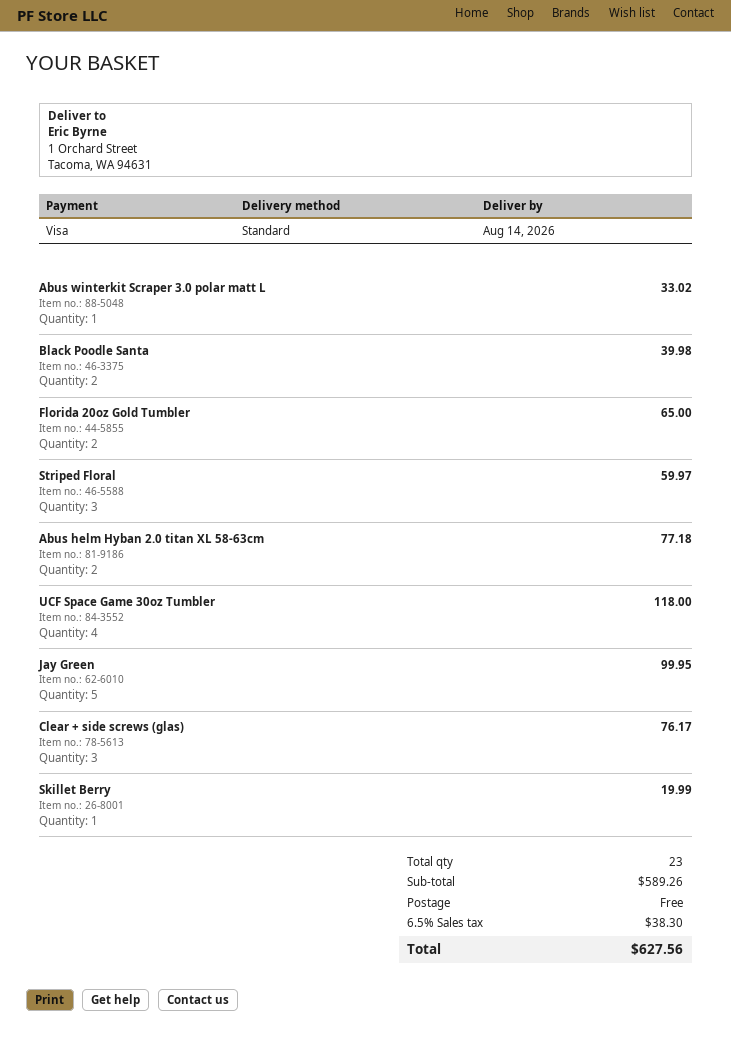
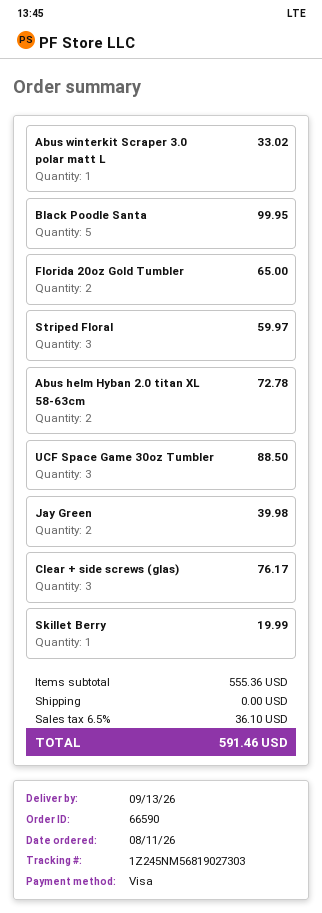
delivery date: 2026-08-14 -> 2026-09-13
Black Poodle Santa: 2 for 39.98 -> 5 for 99.95
Abus helm Hyban 2.0 titan XL 58-63cm: 2 for 77.18 -> 2 for 72.78
UCF Space Game 30oz Tumbler: 4 for 118.00 -> 3 for 88.50
Jay Green: 5 for 99.95 -> 2 for 39.98
subtotal: 589.26 -> 555.36
tax: 6.5% = 38.30 -> 6.5% = 36.10
total: 627.56 -> 591.46

